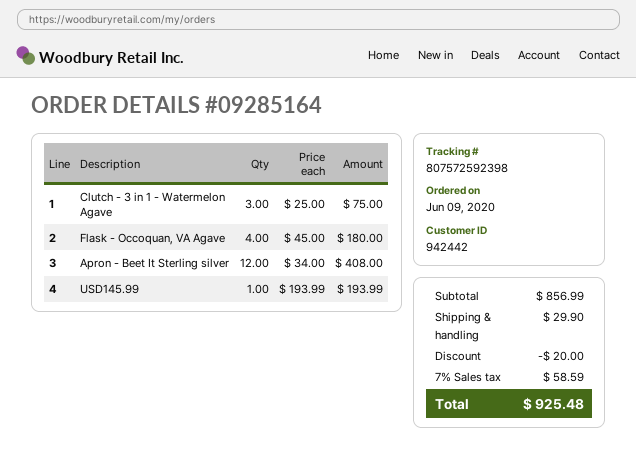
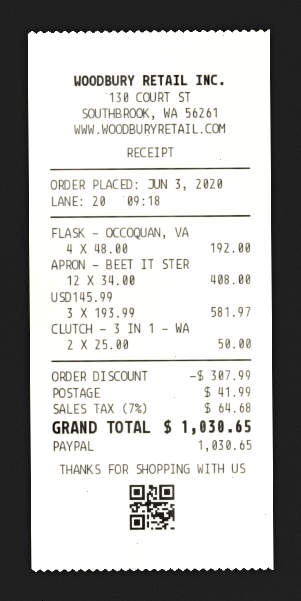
order date: 2020-06-09 -> 2020-06-03
Clutch - 3 in 1 - Watermelon Agave: 3 x 25.00 = 75.00 -> 2 x 25.00 = 50.00
Flask - Occoquan, VA Agave: 4 x 45.00 = 180.00 -> 4 x 48.00 = 192.00
USD145.99: 1 x 193.99 = 193.99 -> 3 x 193.99 = 581.97
discount: 20.00 -> 307.99
shipping: 29.90 -> 41.99
tax: 7% = 58.59 -> 7% = 64.68
total: 925.48 -> 1030.65

